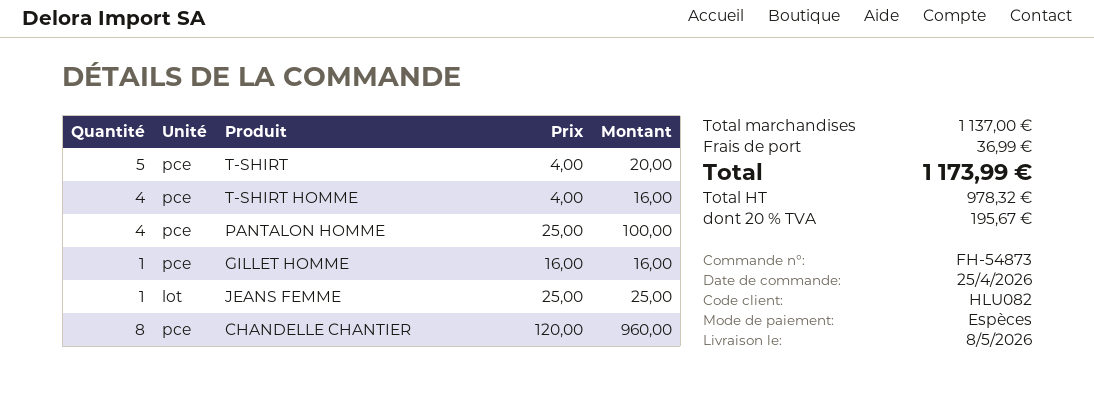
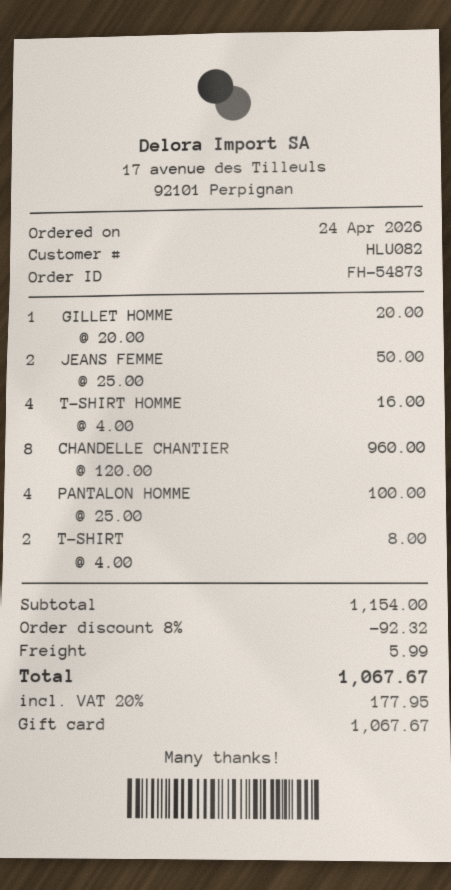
order date: 2026-04-25 -> 2026-04-24
payment method: cash -> gift card
T-SHIRT: 5 x 4.00 = 20.00 -> 2 x 4.00 = 8.00
GILLET HOMME: 1 x 16.00 = 16.00 -> 1 x 20.00 = 20.00
JEANS FEMME: 1 x 25.00 = 25.00 -> 2 x 25.00 = 50.00
subtotal: 1137.00 -> 1154.00
discount: none -> 8% = 92.32
shipping: 36.99 -> 5.99
tax: 20% = 195.67 -> 20% = 177.95
total: 1173.99 -> 1067.67

